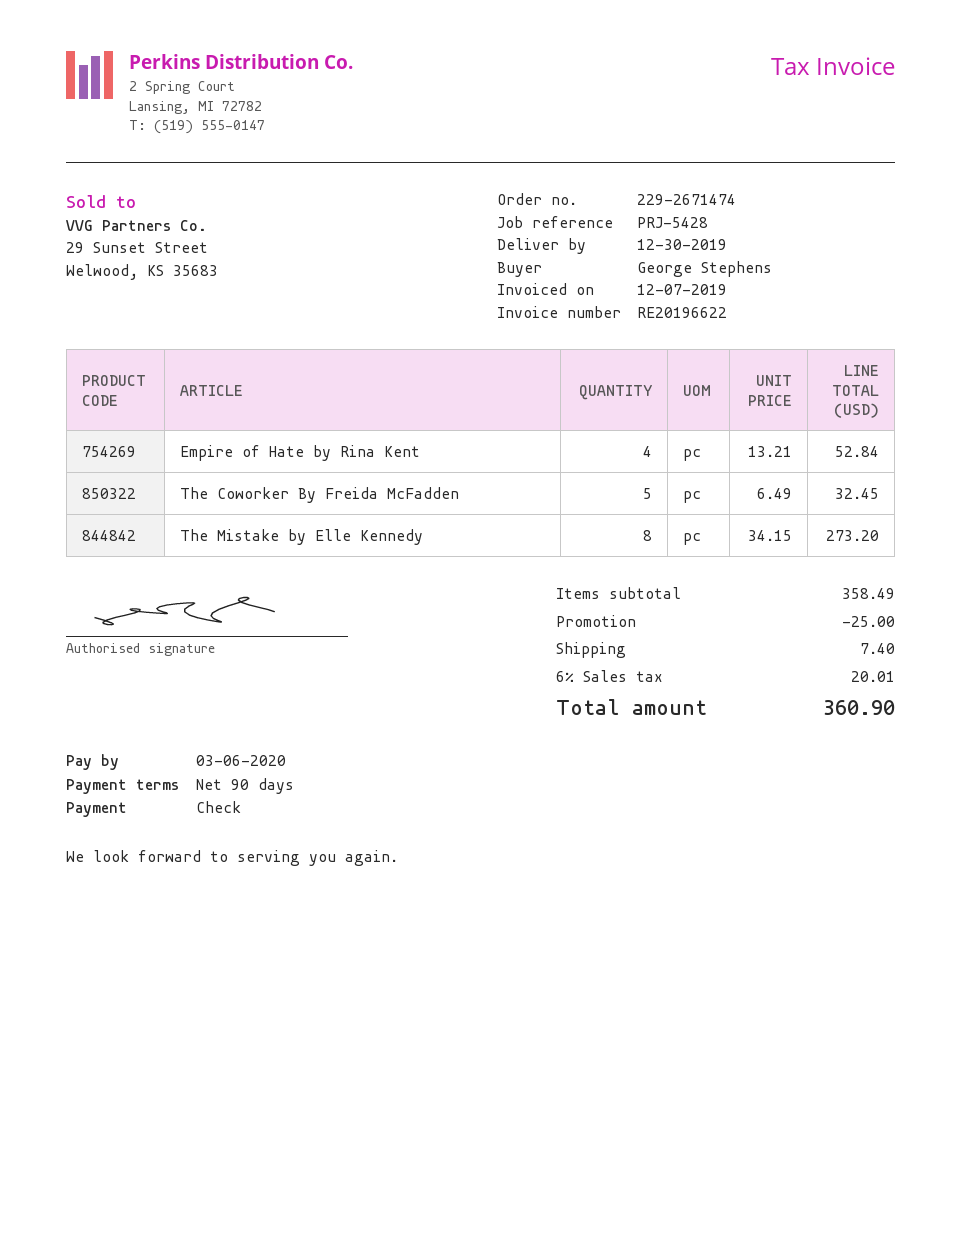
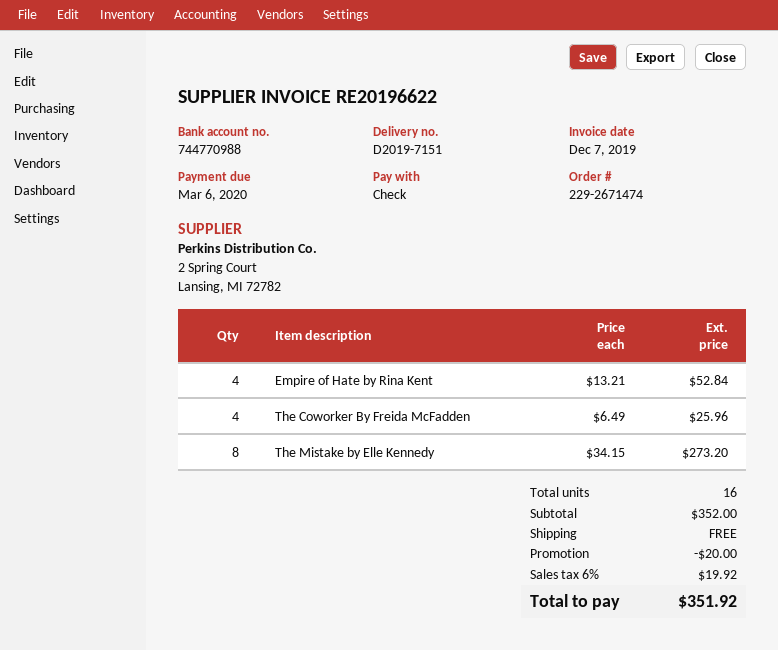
The Coworker By Freida McFadden: 5 x 6.49 = 32.45 -> 4 x 6.49 = 25.96
subtotal: 358.49 -> 352.00
discount: 25.00 -> 20.00
shipping: 7.40 -> 0.00
tax: 6% = 20.01 -> 6% = 19.92
total: 360.90 -> 351.92

